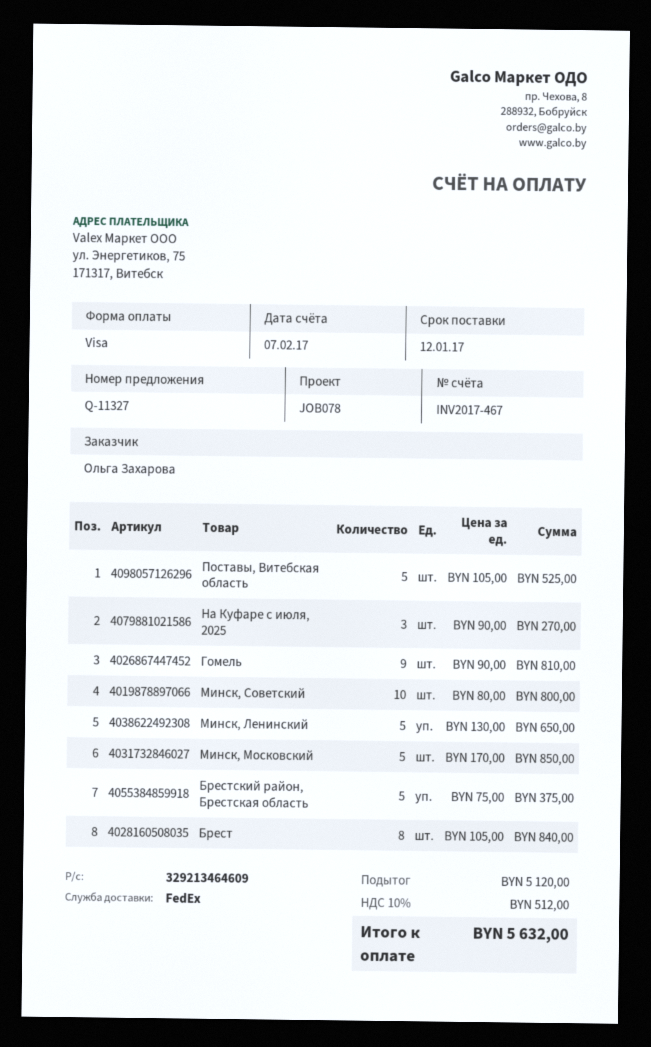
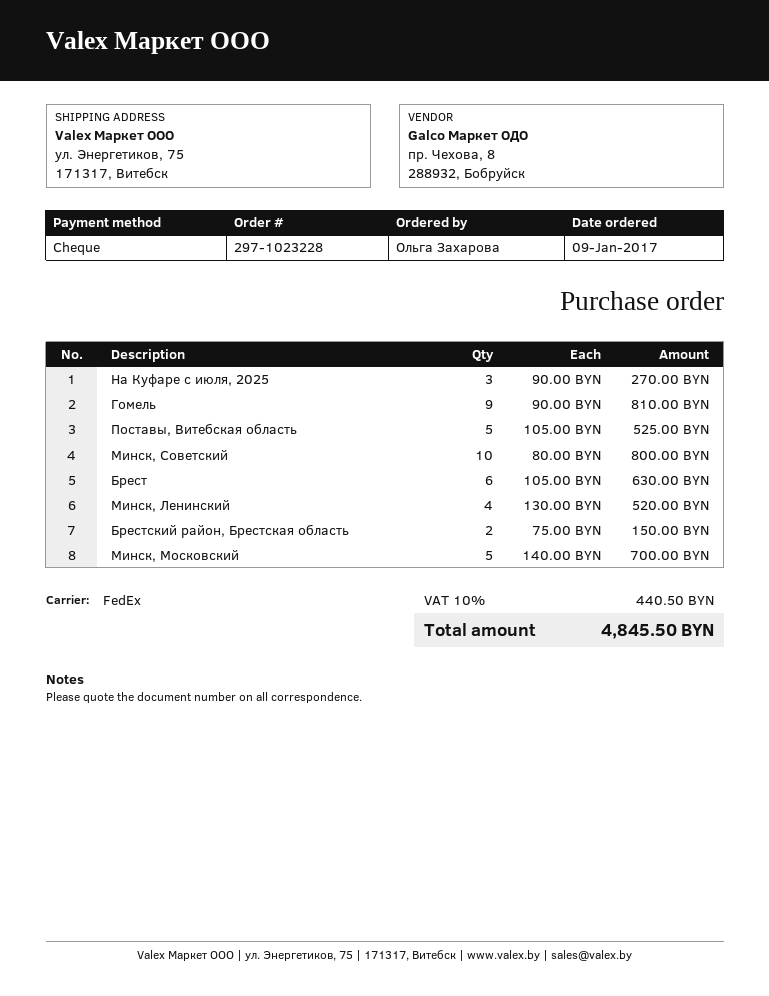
payment method: Visa -> cheque
Минск, Ленинский: 5 x 130.00 = 650.00 -> 4 x 130.00 = 520.00
Минск, Московский: 5 x 170.00 = 850.00 -> 5 x 140.00 = 700.00
Брестский район, Брестская область: 5 x 75.00 = 375.00 -> 2 x 75.00 = 150.00
Брест: 8 x 105.00 = 840.00 -> 6 x 105.00 = 630.00
tax: 10% = 512.00 -> 10% = 440.50
total: 5632.00 -> 4845.50

